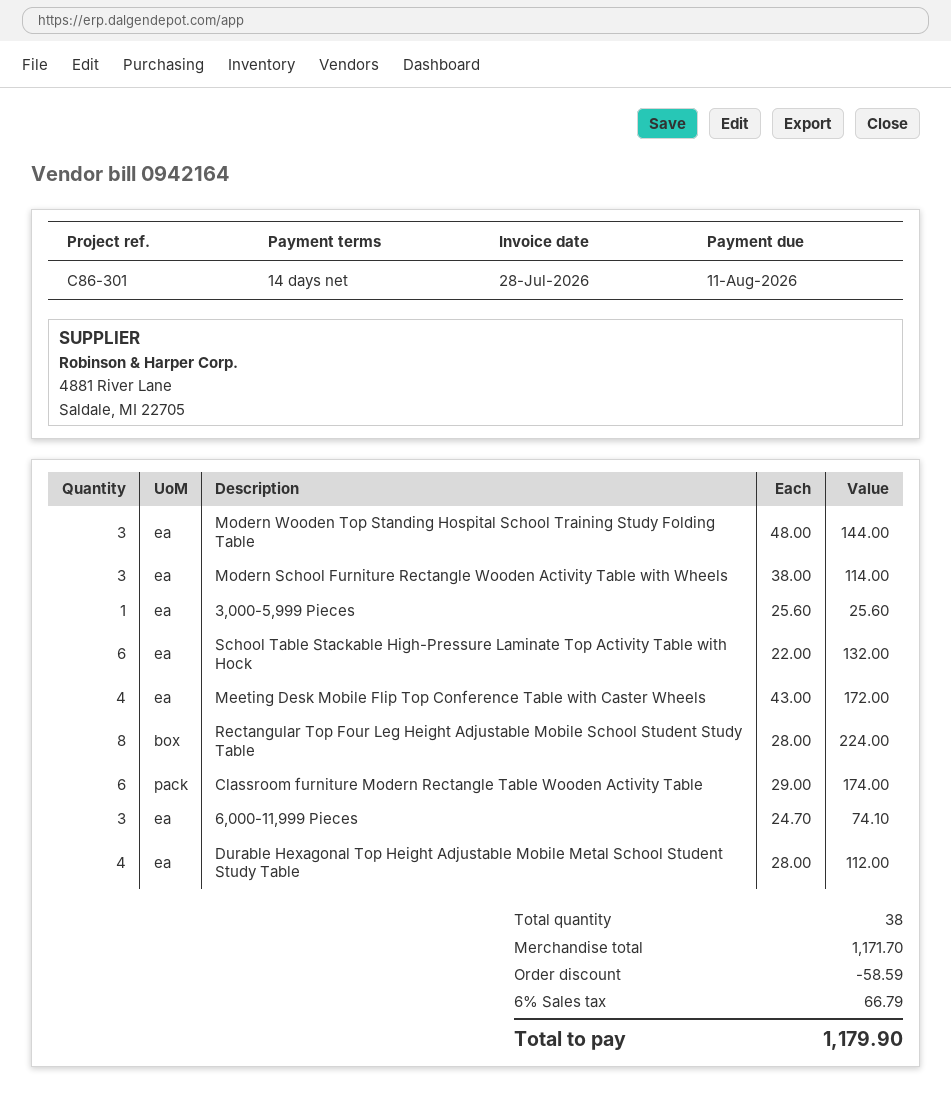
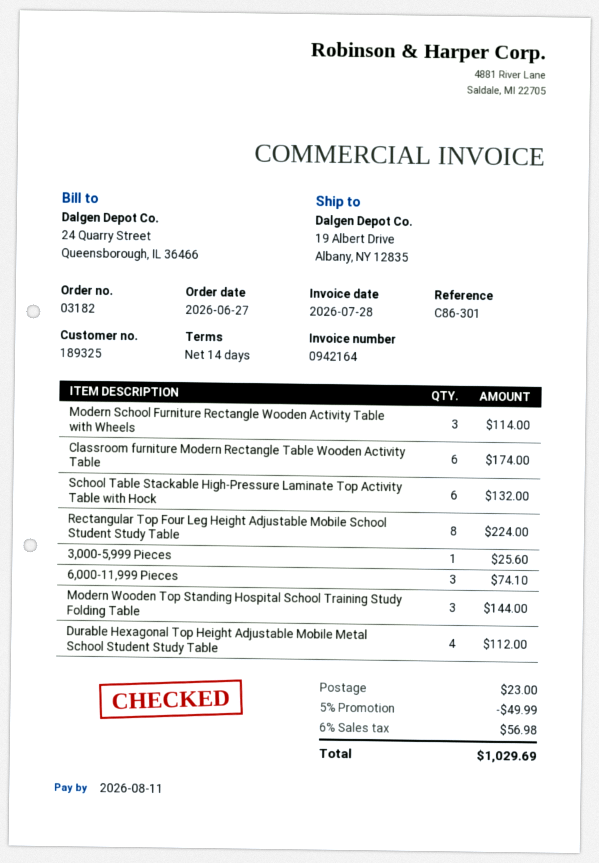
Meeting Desk Mobile Flip Top Conference Table with Caster Wheels: 4 for 172.00 -> none
discount: 58.59 -> 49.99
shipping: none -> 23.00
tax: 6% = 66.79 -> 6% = 56.98
total: 1179.90 -> 1029.69

